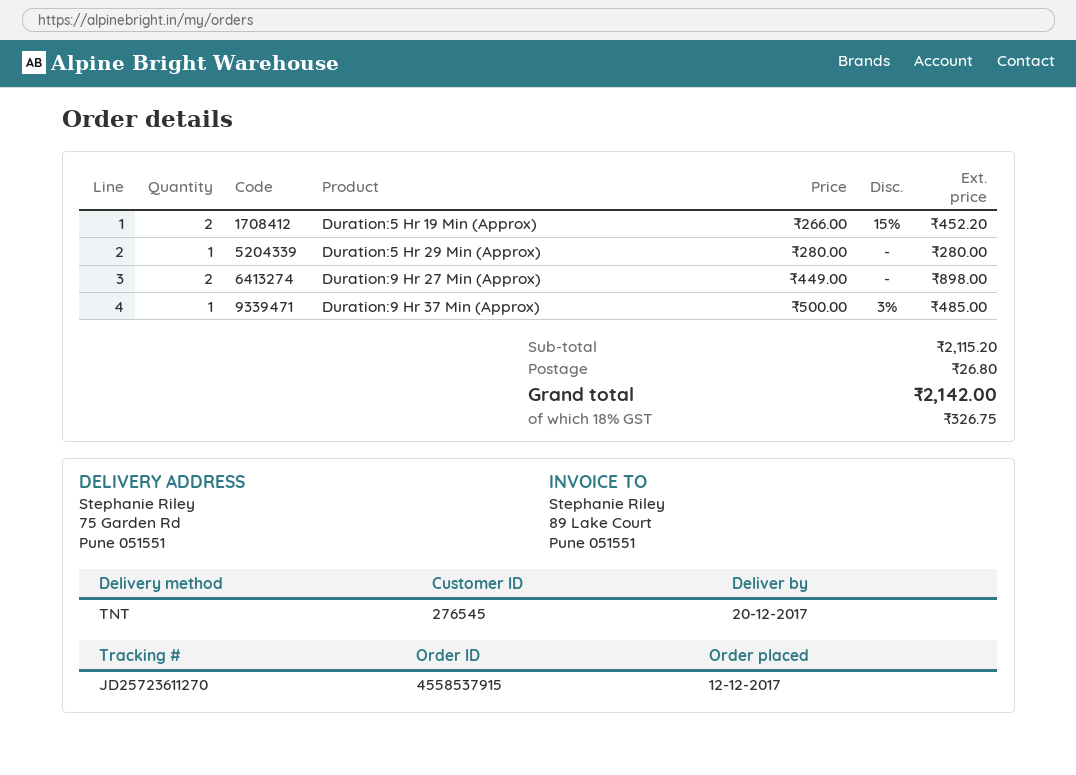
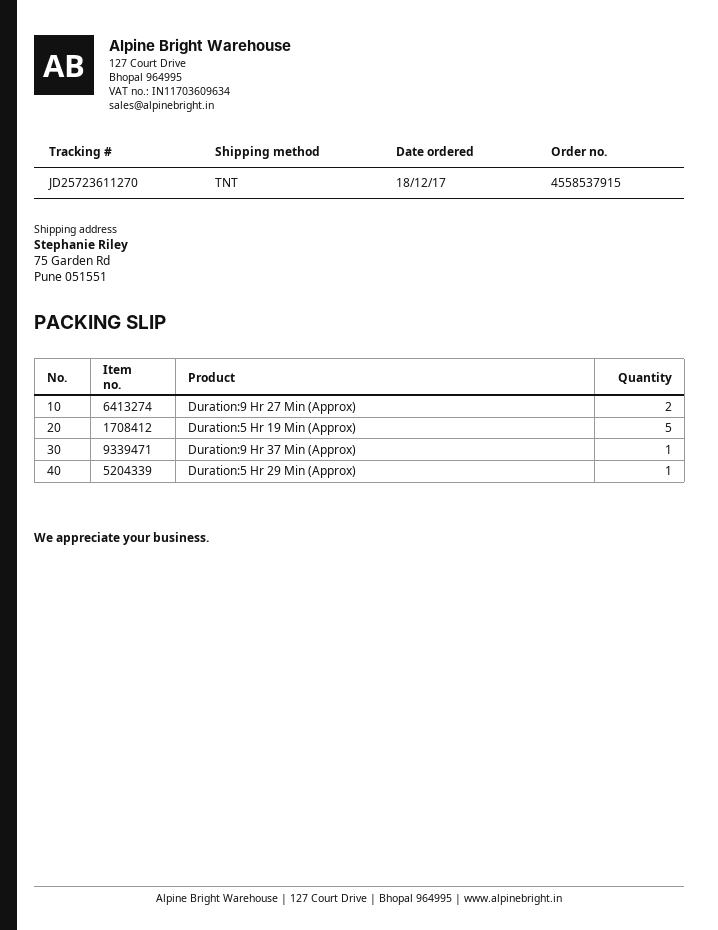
order date: 2017-12-12 -> 2017-12-18
Duration:5 Hr 19 Min (Approx): 2 -> 5

